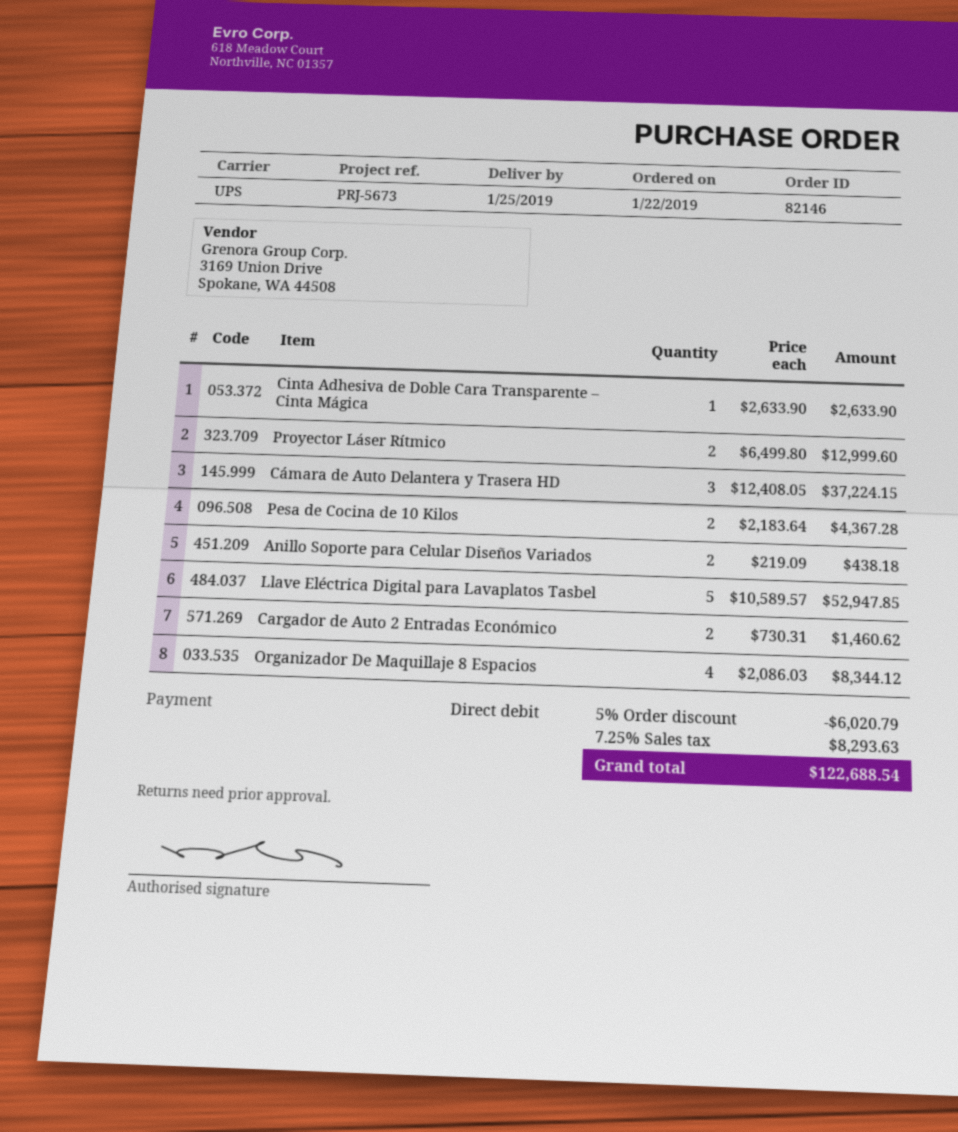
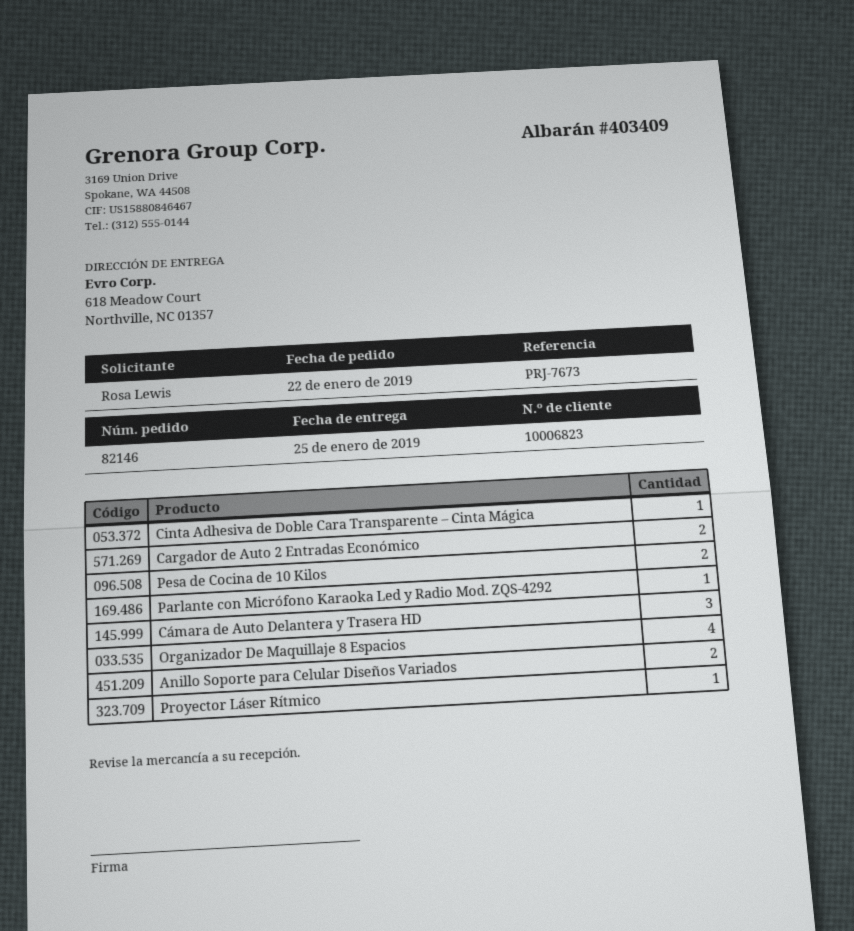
reference: PRJ-5673 -> PRJ-7673
Proyector Láser Rítmico: 2 -> 1
Llave Eléctrica Digital para Lavaplatos Tasbel: 5 -> none
Parlante con Micrófono Karaoka Led y Radio Mod. ZQS-4292: none -> 1

